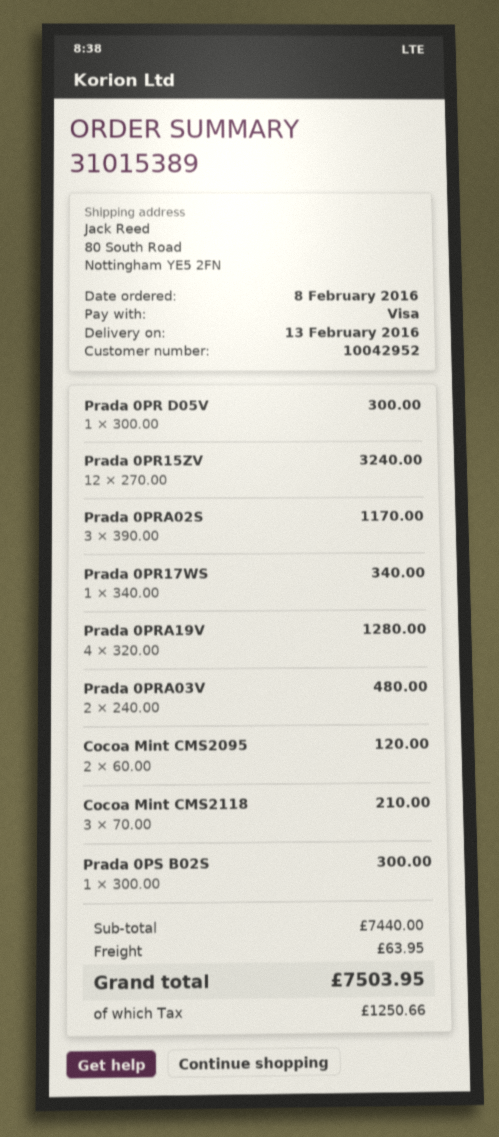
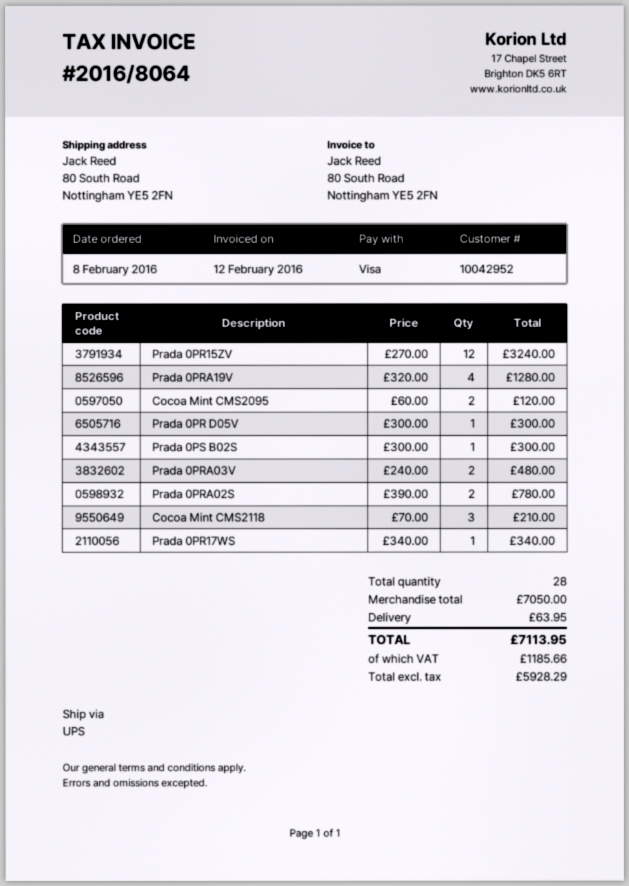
Prada 0PRA02S: 3 x 390.00 = 1170.00 -> 2 x 390.00 = 780.00
subtotal: 7440.00 -> 7050.00
tax: 1250.66 -> 1185.66
total: 7503.95 -> 7113.95

